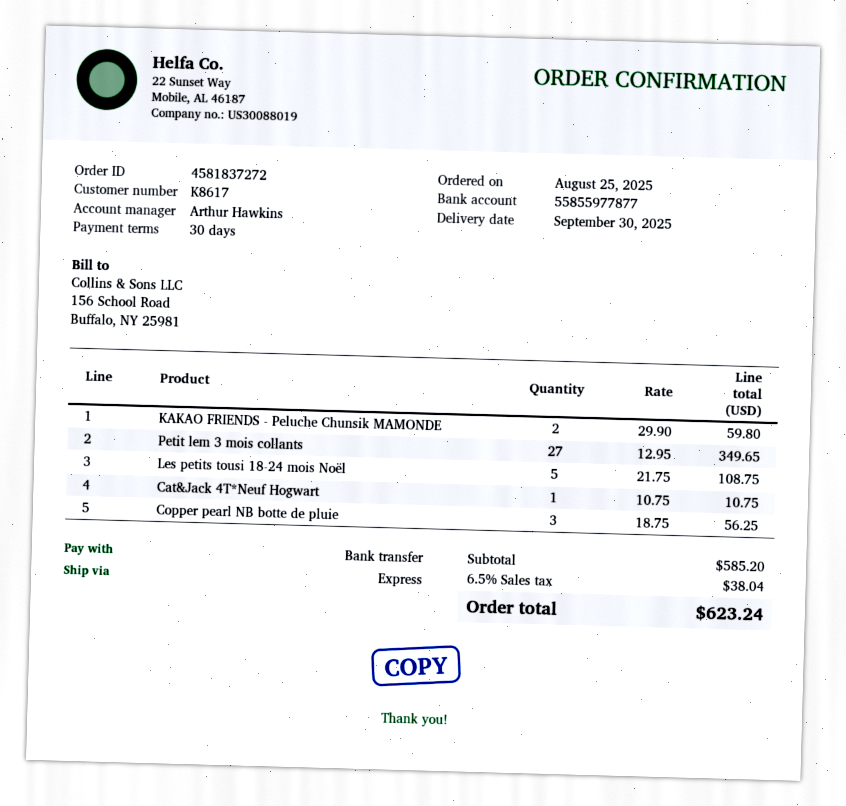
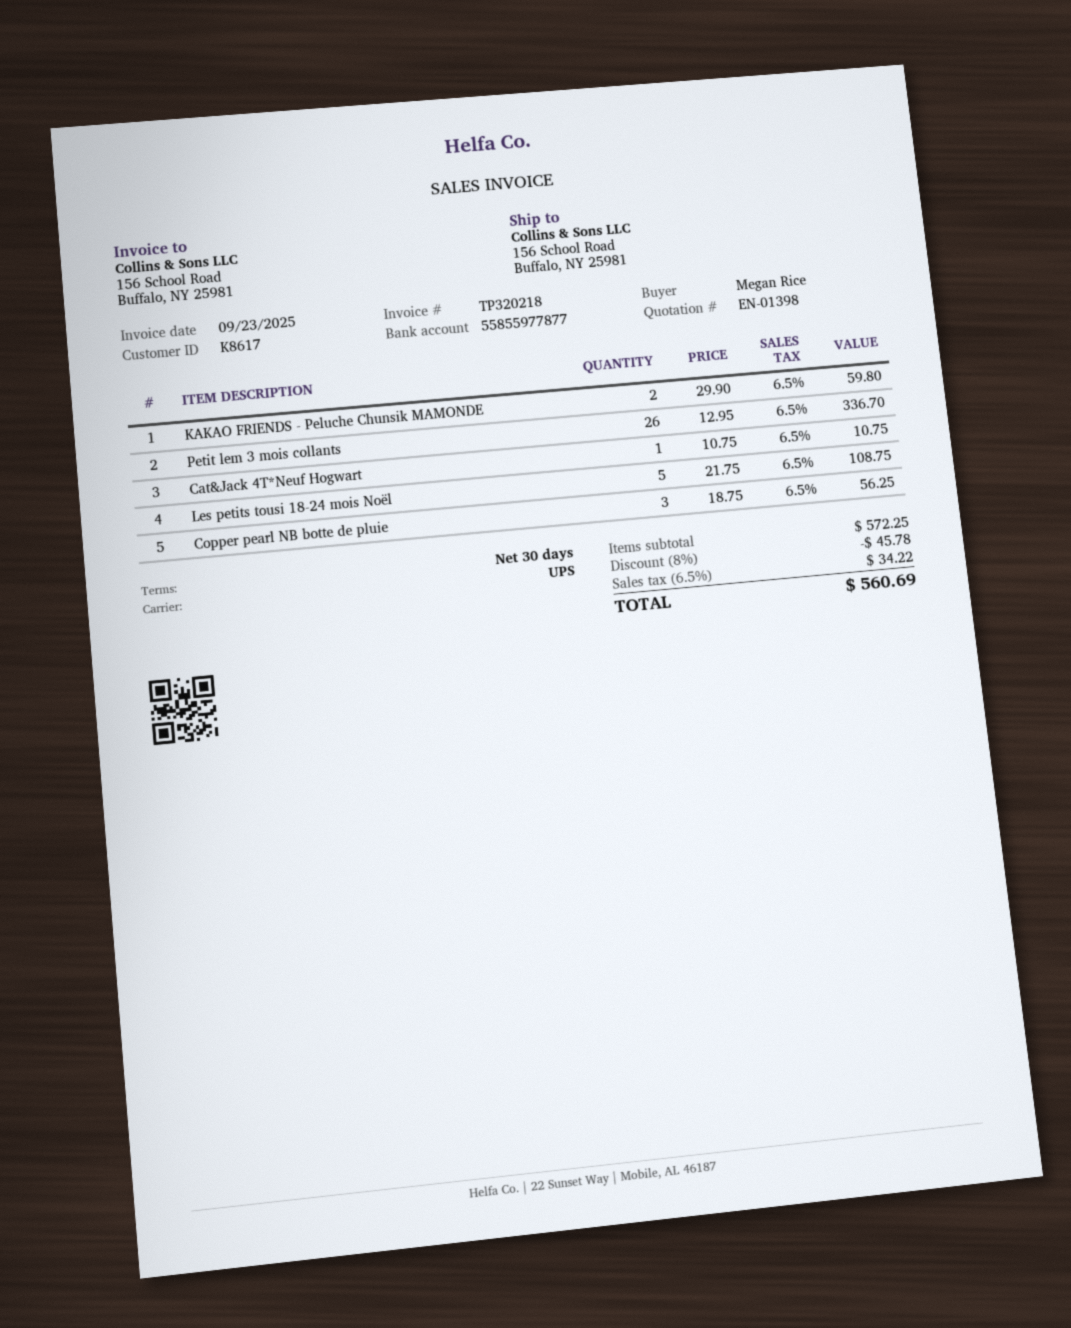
shipping method: express -> UPS
Petit lem 3 mois collants: 27 x 12.95 = 349.65 -> 26 x 12.95 = 336.70
subtotal: 585.20 -> 572.25
discount: none -> 8% = 45.78
tax: 6.5% = 38.04 -> 6.5% = 34.22
total: 623.24 -> 560.69

